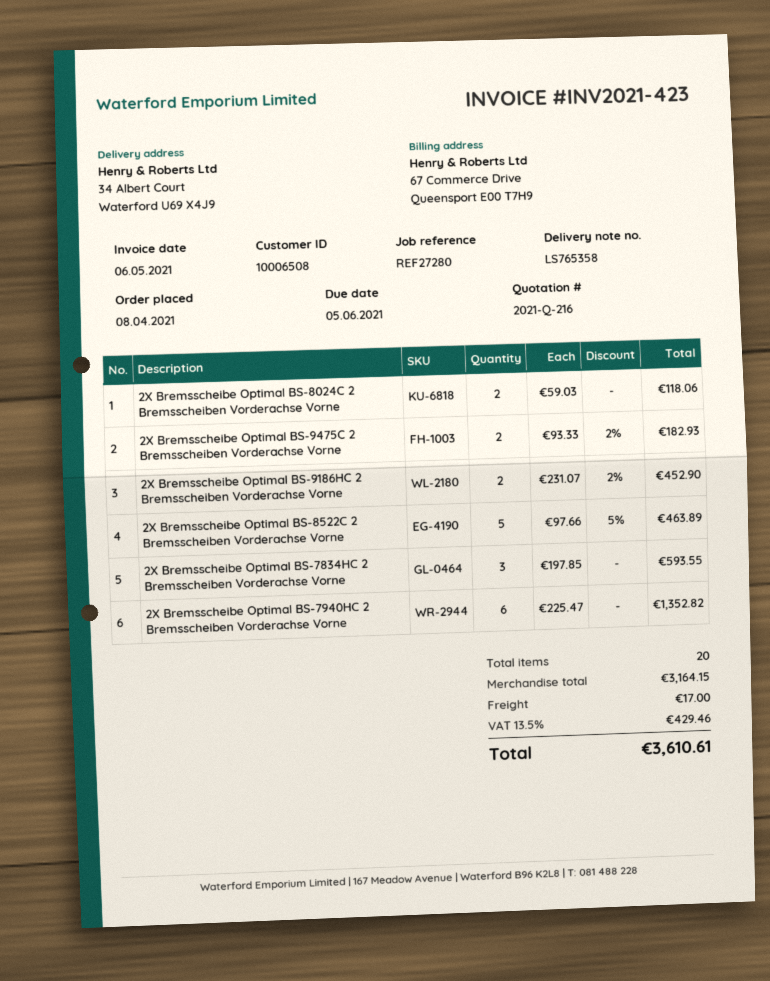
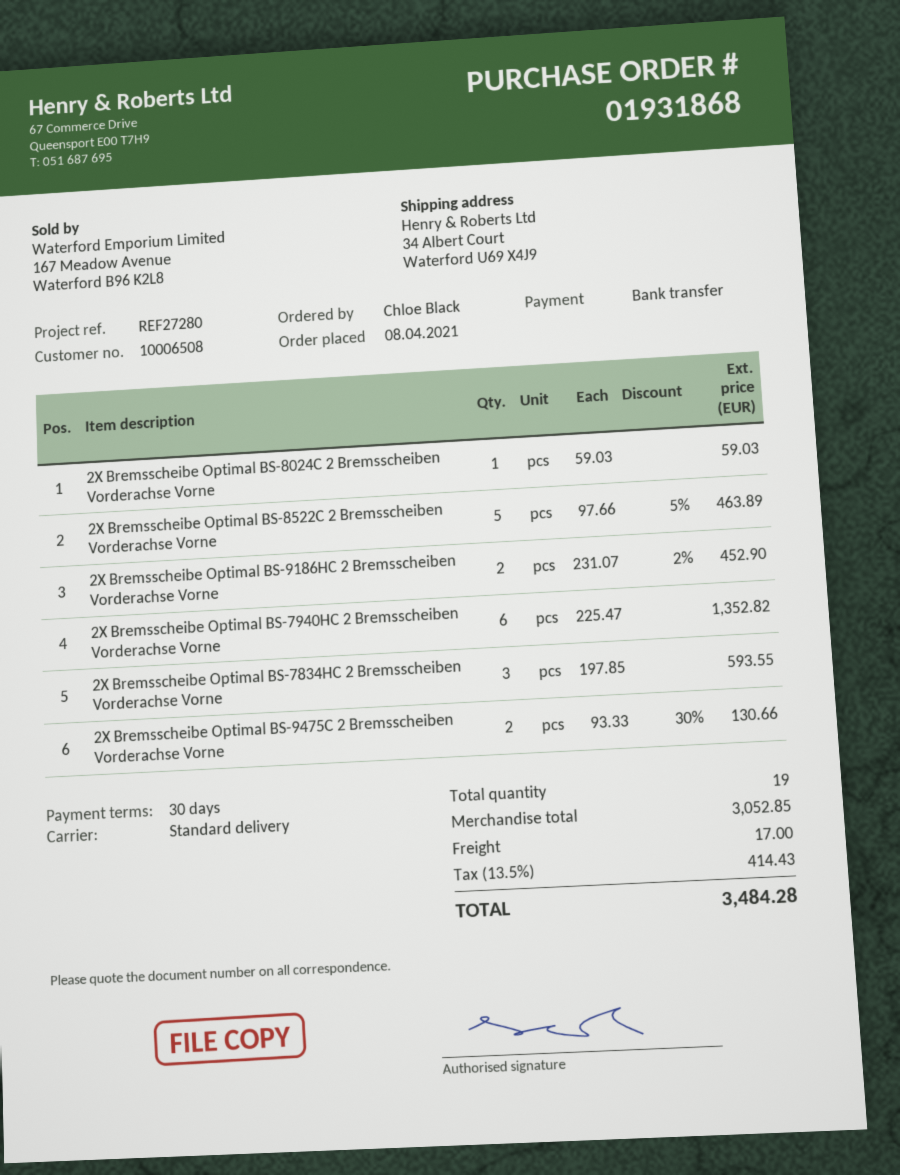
2X Bremsscheibe Optimal BS-8024C 2 Bremsscheiben Vorderachse Vorne: 2 x 59.03 = 118.06 -> 1 x 59.03 = 59.03
2X Bremsscheibe Optimal BS-9475C 2 Bremsscheiben Vorderachse Vorne: 2 x 93.33 - 2% = 182.93 -> 2 x 93.33 - 30% = 130.66
total quantity: 20 -> 19
subtotal: 3164.15 -> 3052.85
tax: 13.5% = 429.46 -> 13.5% = 414.43
total: 3610.61 -> 3484.28

